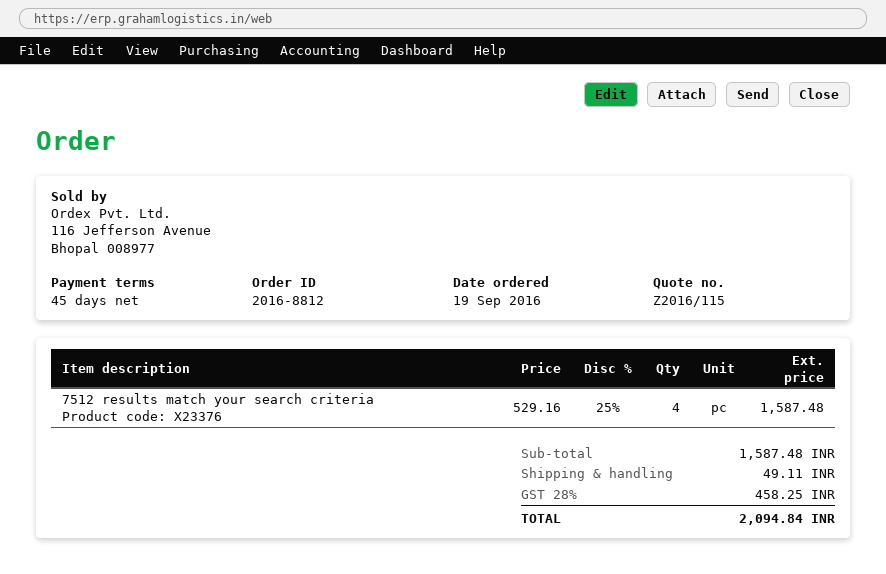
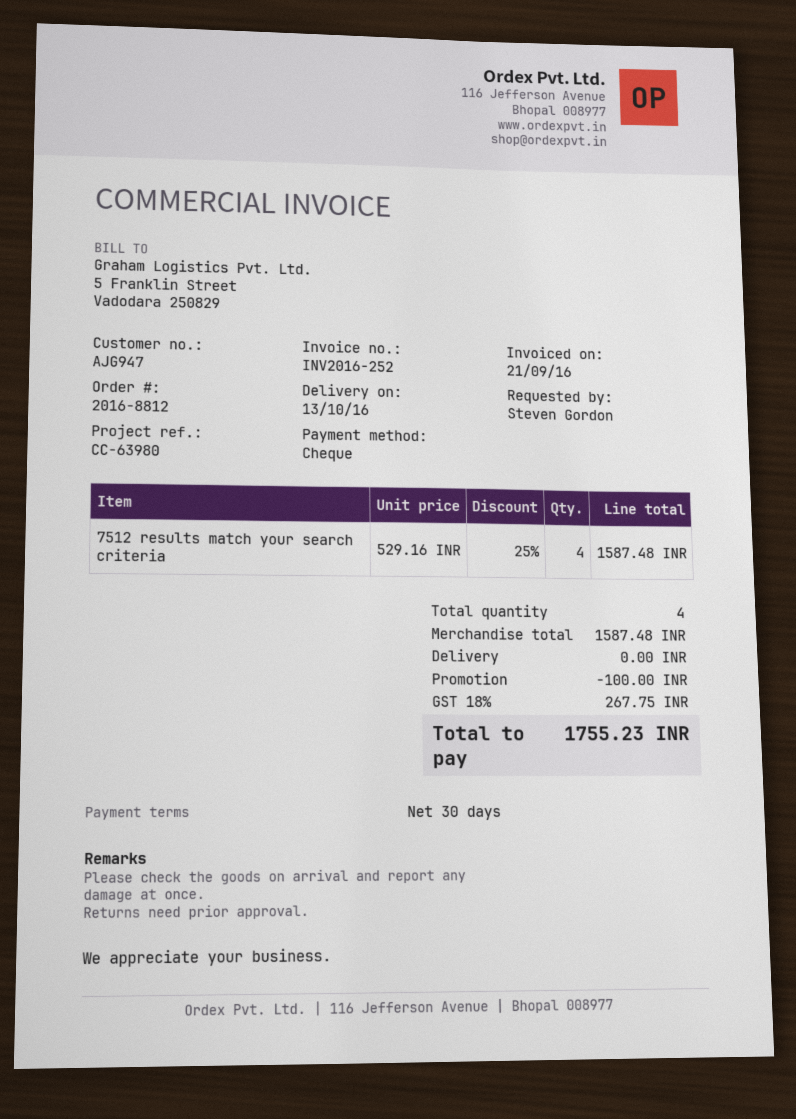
payment terms: 45 days -> 30 days
discount: none -> 100.00
shipping: 49.11 -> 0.00
tax: 28% = 458.25 -> 18% = 267.75
total: 2094.84 -> 1755.23

